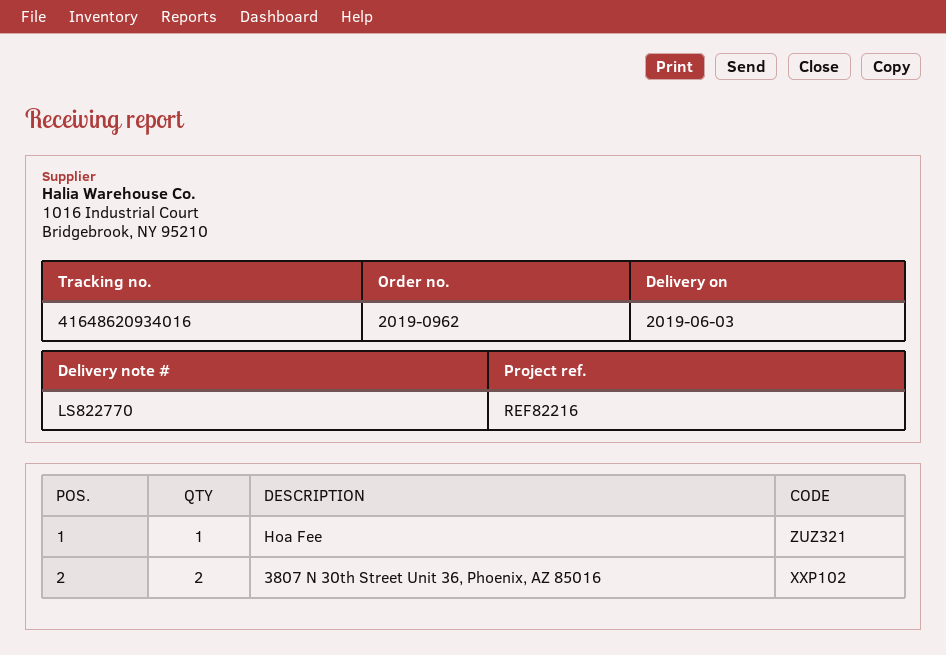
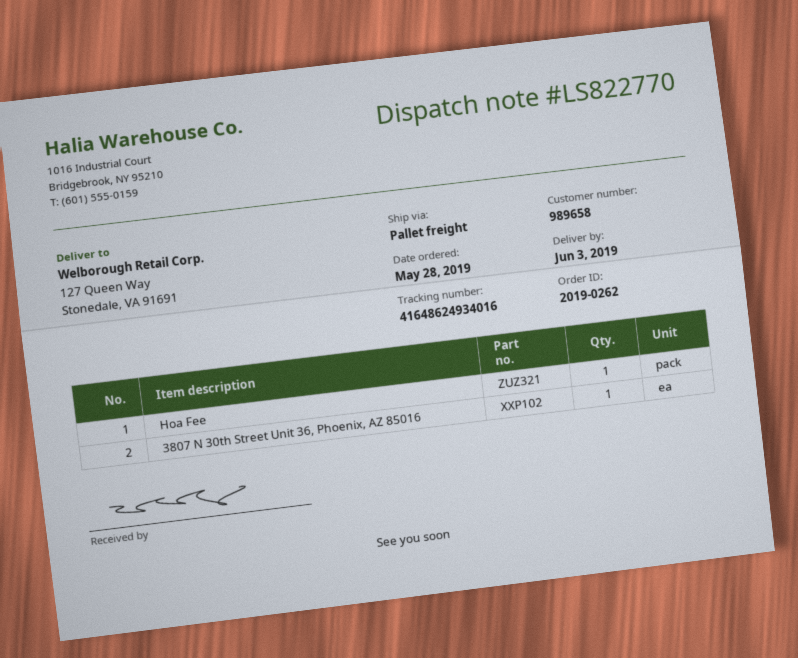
order number: 2019-0962 -> 2019-0262
tracking number: 41648620934016 -> 41648624934016
3807 N 30th Street Unit 36, Phoenix, AZ 85016: 2 -> 1

